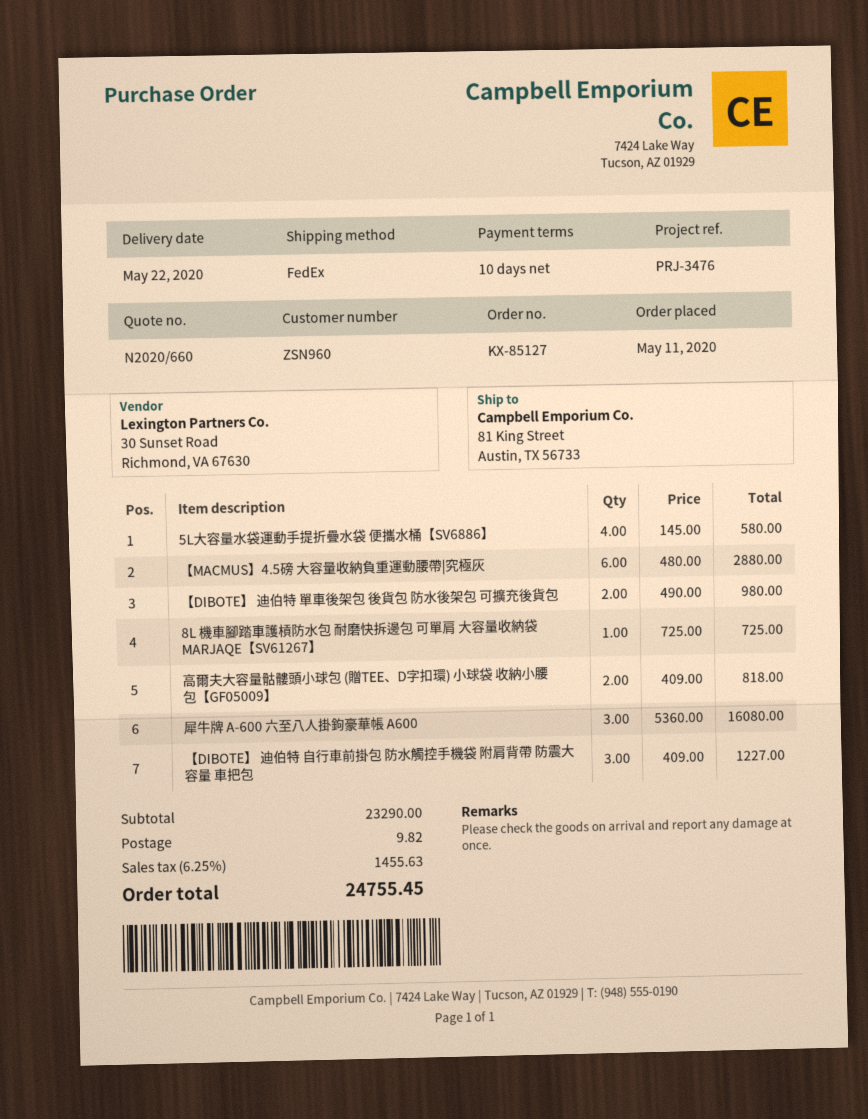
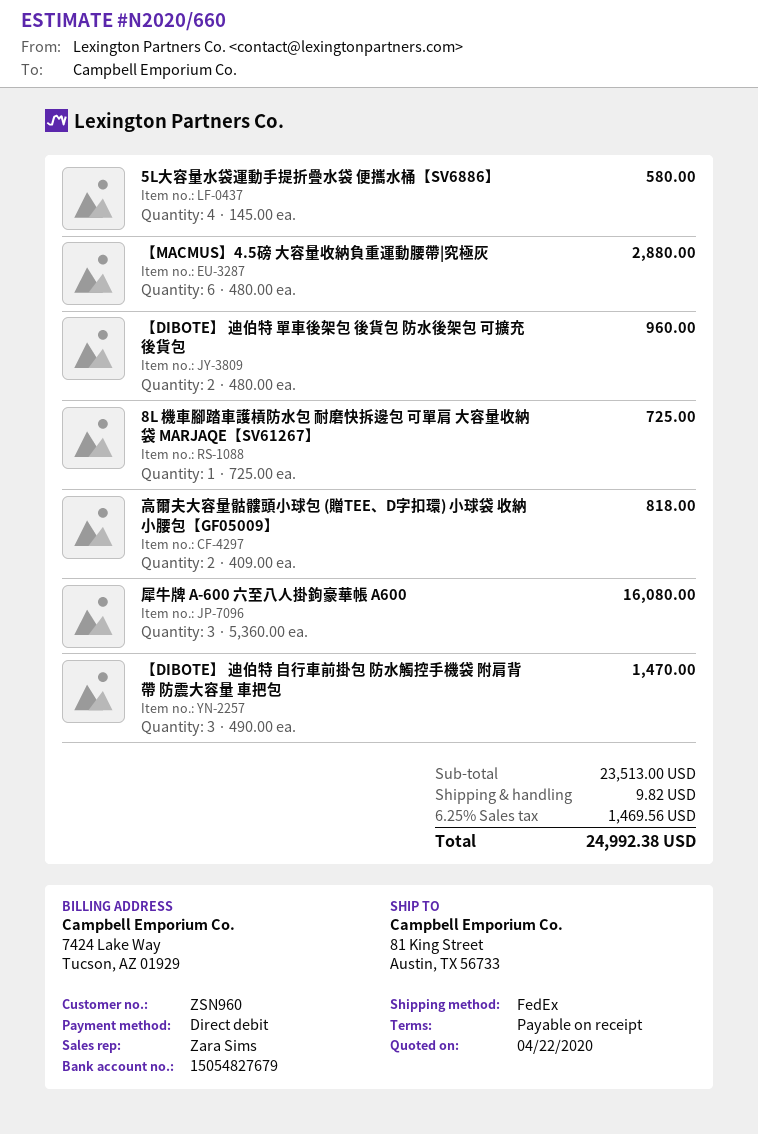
payment terms: 10 days -> on receipt
【DIBOTE】 迪伯特 單車後架包 後貨包 防水後架包 可擴充後貨包: 2 x 490.00 = 980.00 -> 2 x 480.00 = 960.00
【DIBOTE】 迪伯特 自行車前掛包 防水觸控手機袋 附肩背帶 防震大容量 車把包: 3 x 409.00 = 1227.00 -> 3 x 490.00 = 1470.00
subtotal: 23290.00 -> 23513.00
tax: 6.25% = 1455.63 -> 6.25% = 1469.56
total: 24755.45 -> 24992.38

